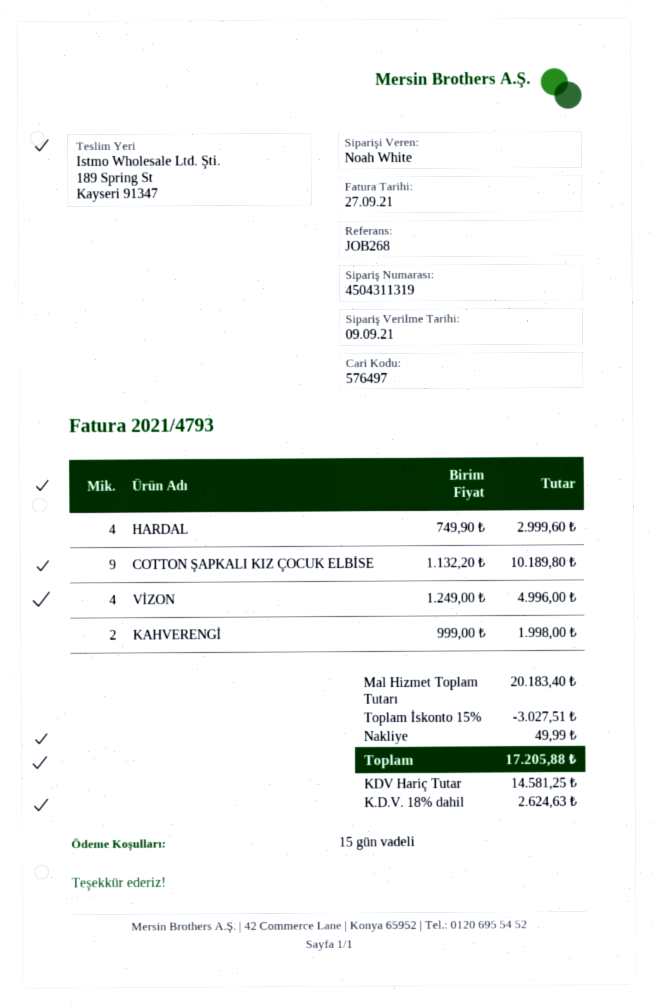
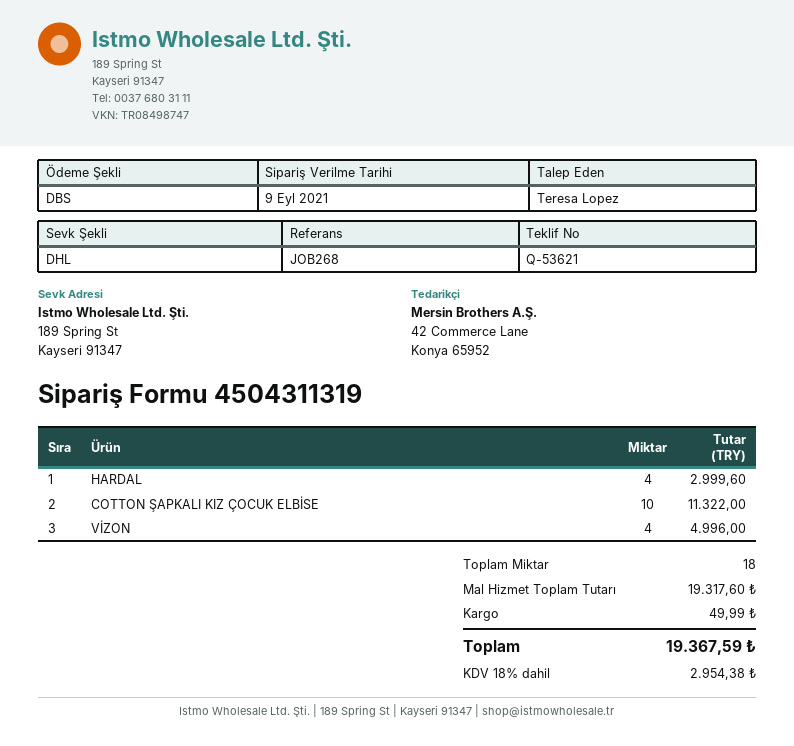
ordered by: Noah White -> Teresa Lopez
COTTON ŞAPKALI KIZ ÇOCUK ELBİSE: 9 for 10189.80 -> 10 for 11322.00
KAHVERENGİ: 2 for 1998.00 -> none
subtotal: 20183.40 -> 19317.60
discount: 15% = 3027.51 -> none
tax: 18% = 2624.63 -> 18% = 2954.38
total: 17205.88 -> 19367.59

